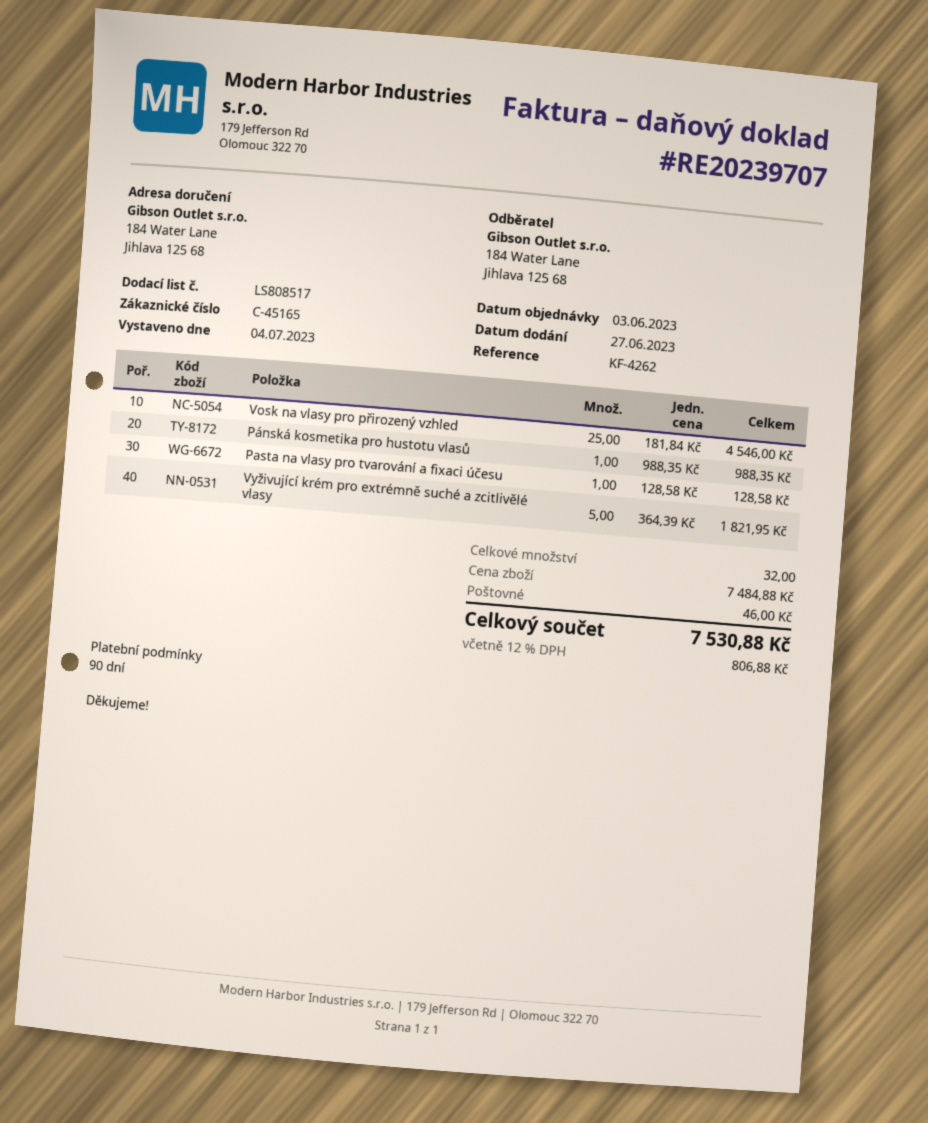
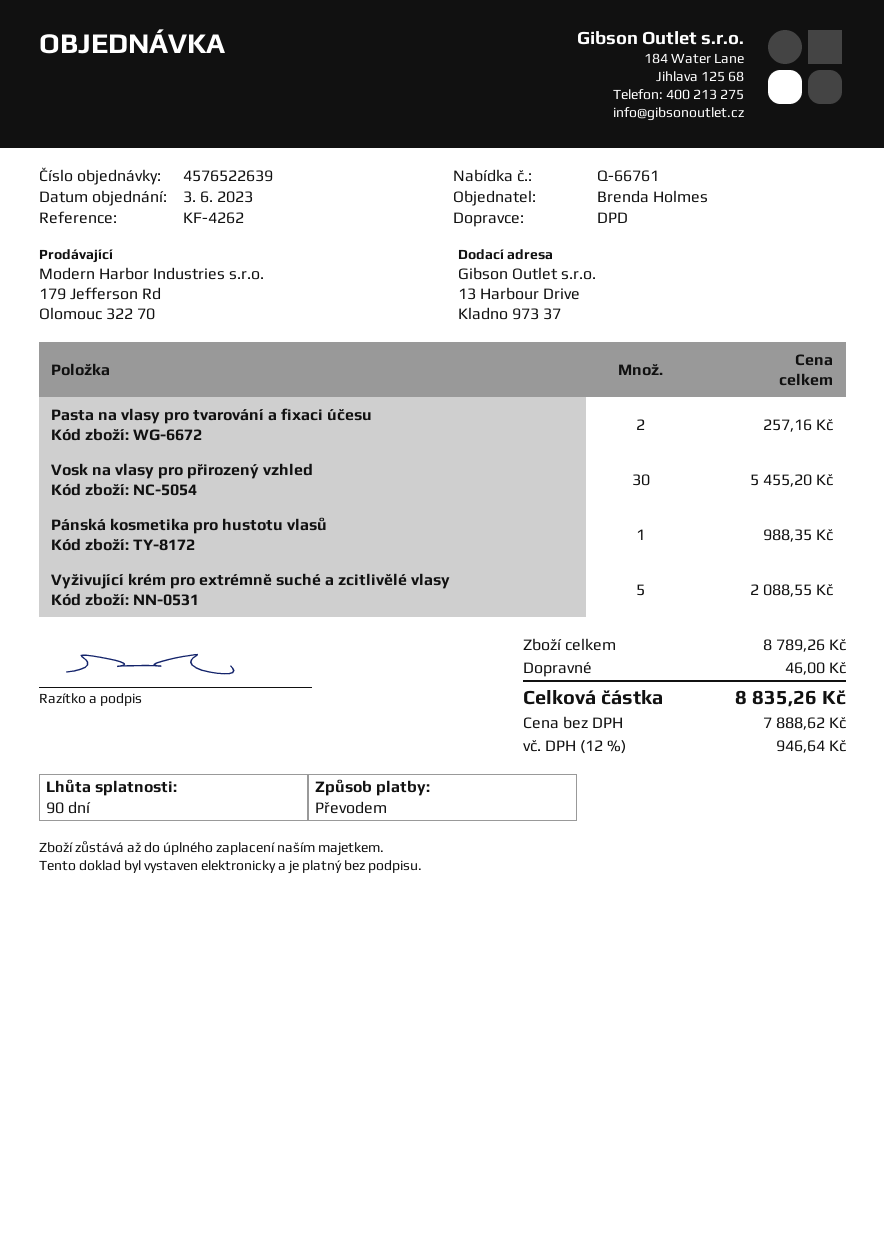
ship to: 184 Water Lane, Jihlava 125 68 -> 13 Harbour Drive, Kladno 973 37
Vosk na vlasy pro přirozený vzhled: 25 for 4546.00 -> 30 for 5455.20
Pasta na vlasy pro tvarování a fixaci účesu: 1 for 128.58 -> 2 for 257.16
Vyživující krém pro extrémně suché a zcitlivělé vlasy: 5 for 1821.95 -> 5 for 2088.55
subtotal: 7484.88 -> 8789.26
tax: 12% = 806.88 -> 12% = 946.64
total: 7530.88 -> 8835.26

